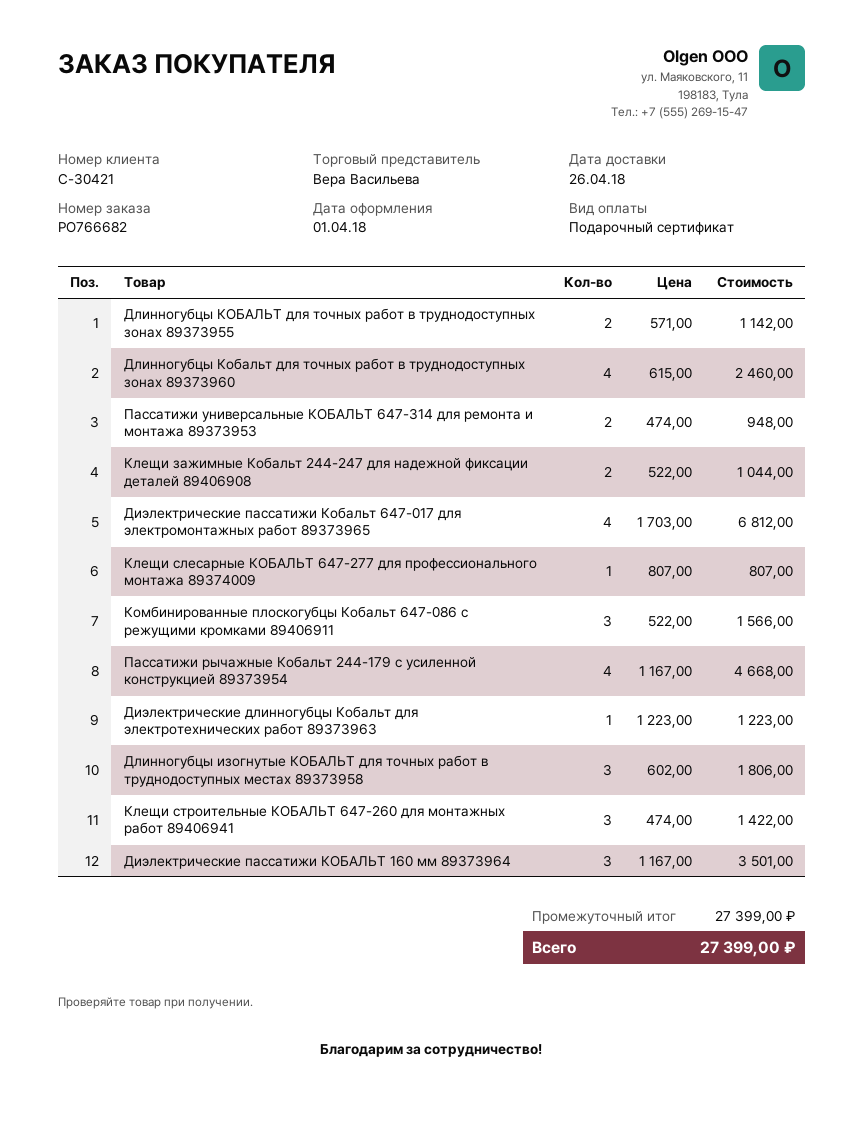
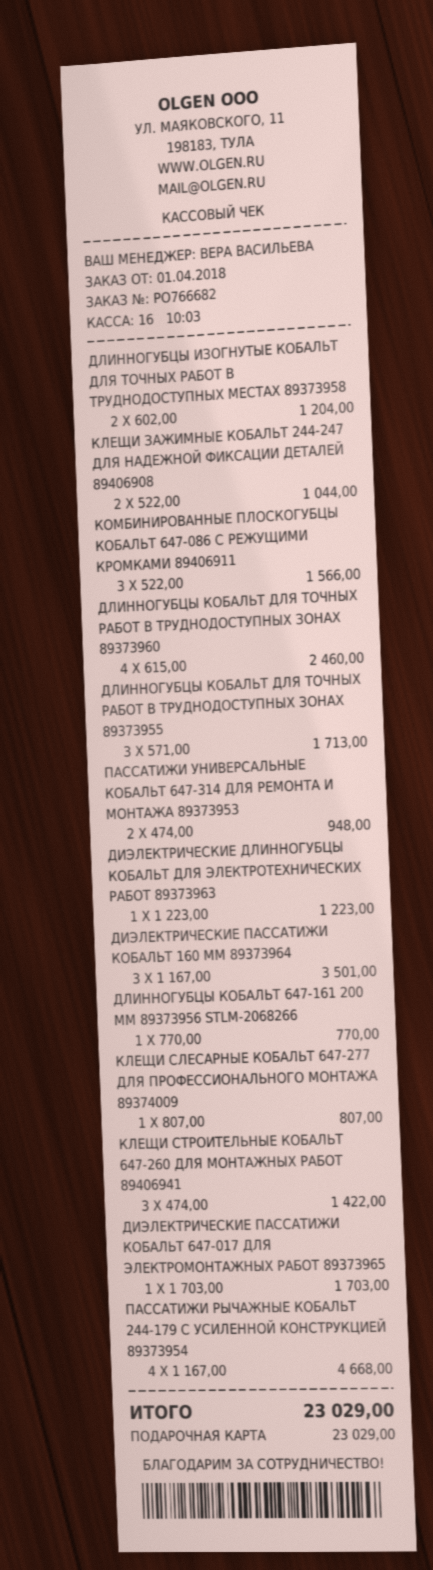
Длинногубцы КОБАЛЬТ для точных работ в труднодоступных зонах 89373955: 2 x 571.00 = 1142.00 -> 3 x 571.00 = 1713.00
Диэлектрические пассатижи Кобальт 647-017 для электромонтажных работ 89373965: 4 x 1703.00 = 6812.00 -> 1 x 1703.00 = 1703.00
Длинногубцы изогнутые КОБАЛЬТ для точных работ в труднодоступных местах 89373958: 3 x 602.00 = 1806.00 -> 2 x 602.00 = 1204.00
ДЛИННОГУБЦЫ КОБАЛЬТ 647-161 200 ММ 89373956 STLM-2068266: none -> 1 x 770.00 = 770.00
total: 27399.00 -> 23029.00

